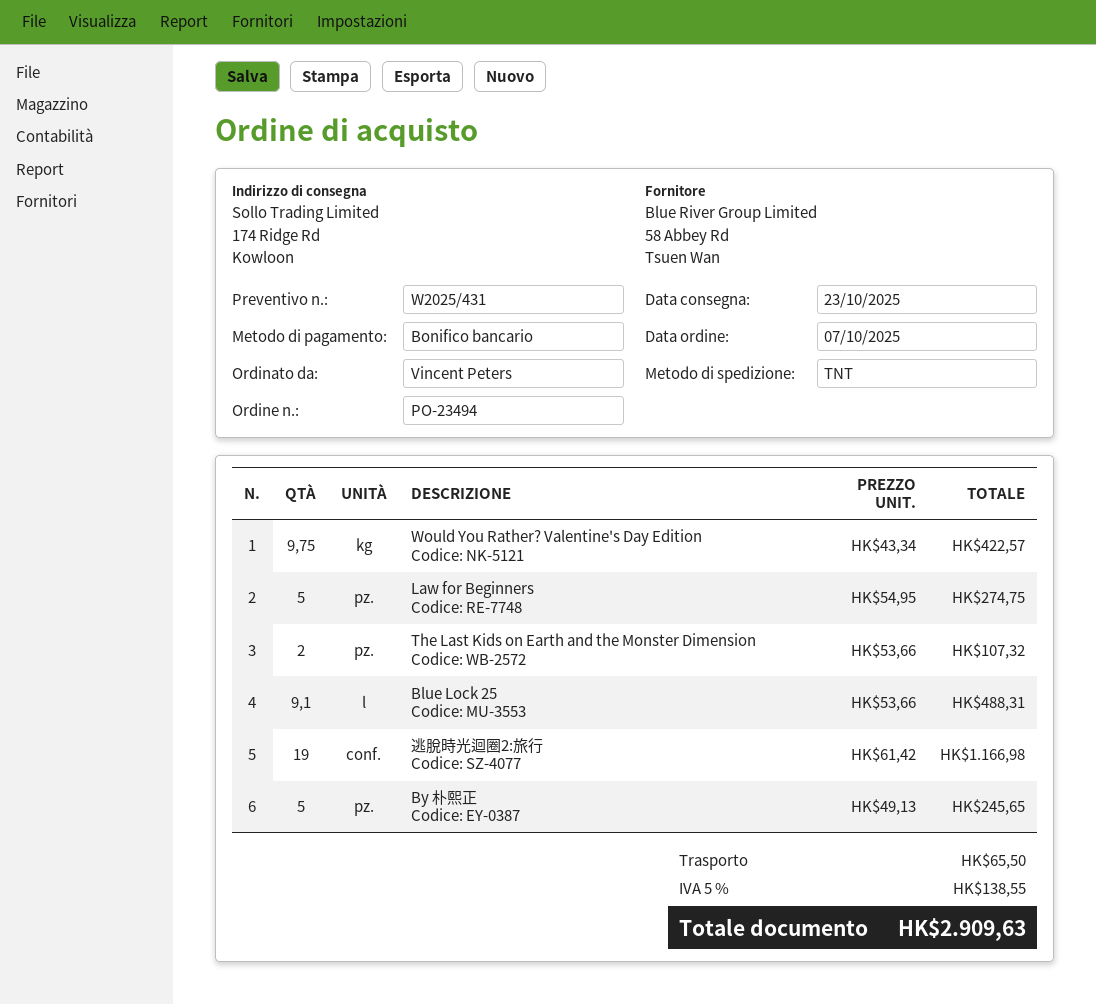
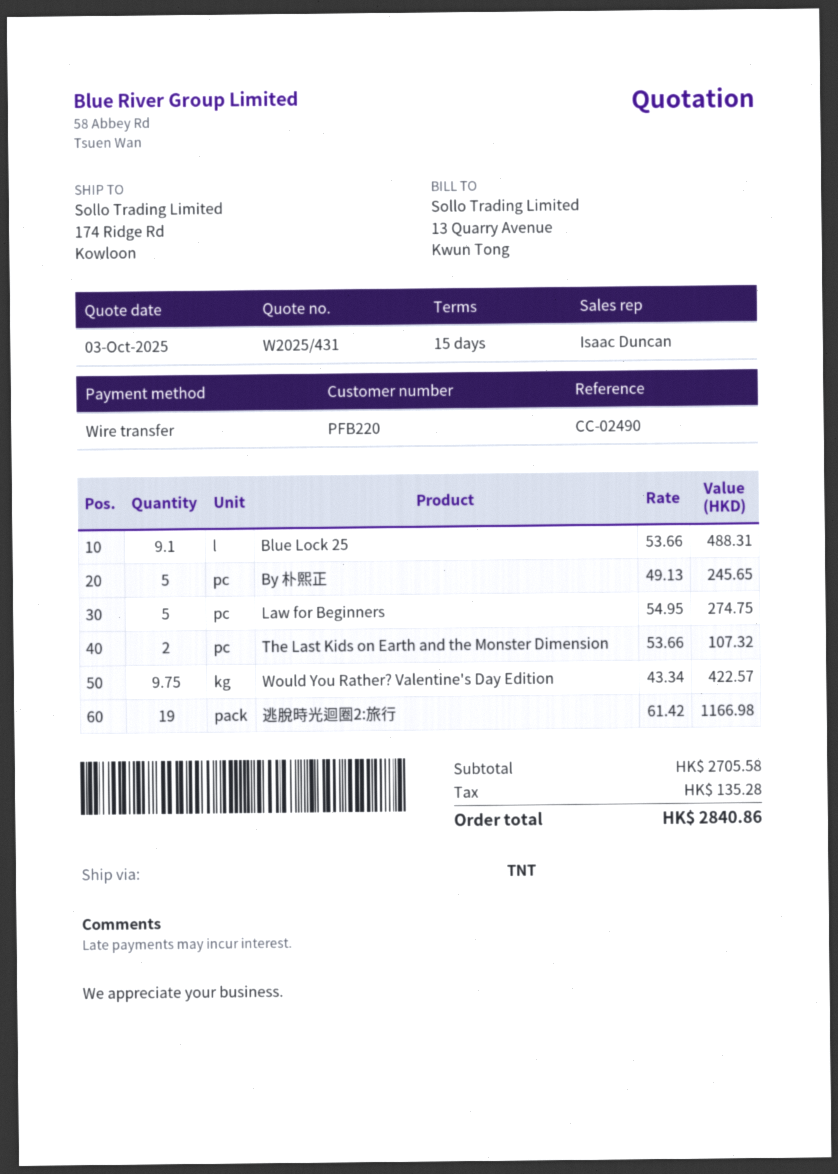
shipping: 65.50 -> none
tax: 138.55 -> 135.28
total: 2909.63 -> 2840.86

